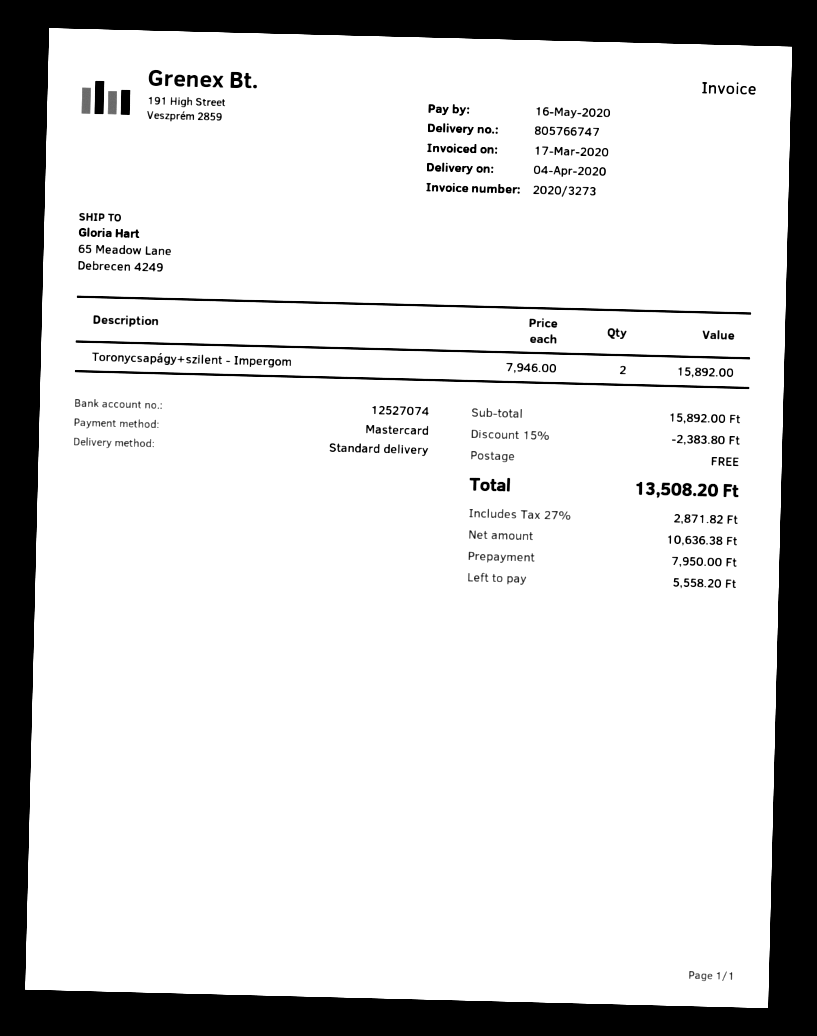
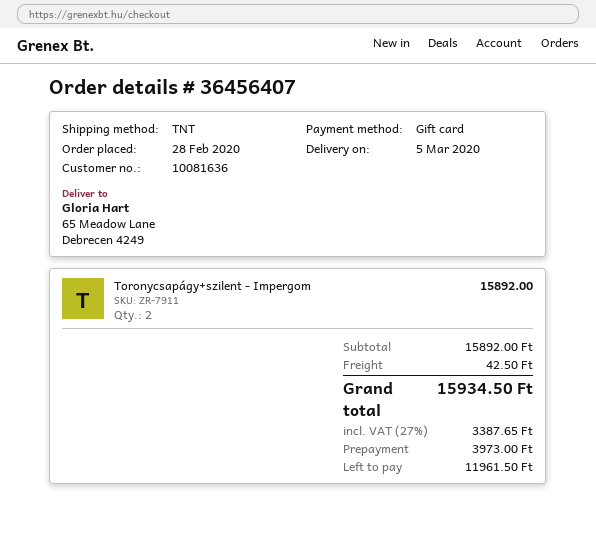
delivery date: 2020-04-04 -> 2020-03-05
payment method: Mastercard -> gift card
shipping method: standard -> TNT
discount: 15% = 2383.80 -> none
shipping: 0.00 -> 42.50
tax: 27% = 2871.82 -> 27% = 3387.65
total: 13508.20 -> 15934.50
deposit: 7950.00 -> 3973.00
balance: 5558.20 -> 11961.50

